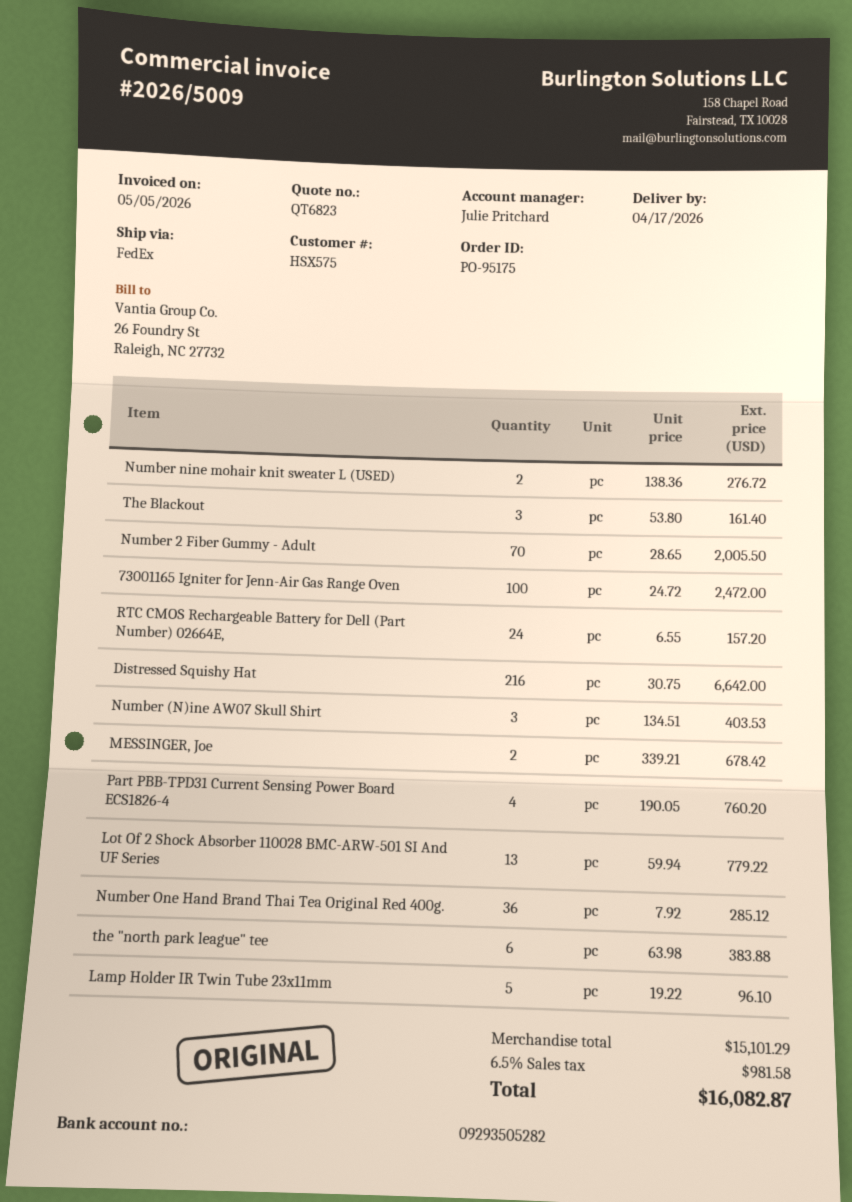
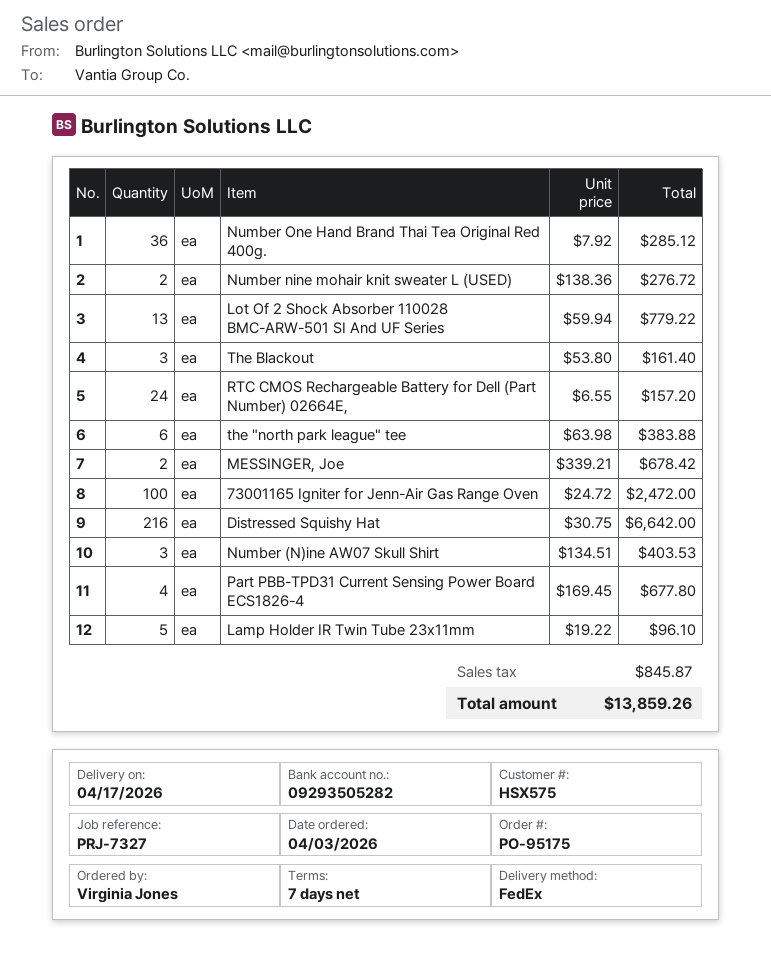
Number 2 Fiber Gummy - Adult: 70 x 28.65 = 2005.50 -> none
Part PBB-TPD31 Current Sensing Power Board ECS1826-4: 4 x 190.05 = 760.20 -> 4 x 169.45 = 677.80
tax: 981.58 -> 845.87
total: 16082.87 -> 13859.26

